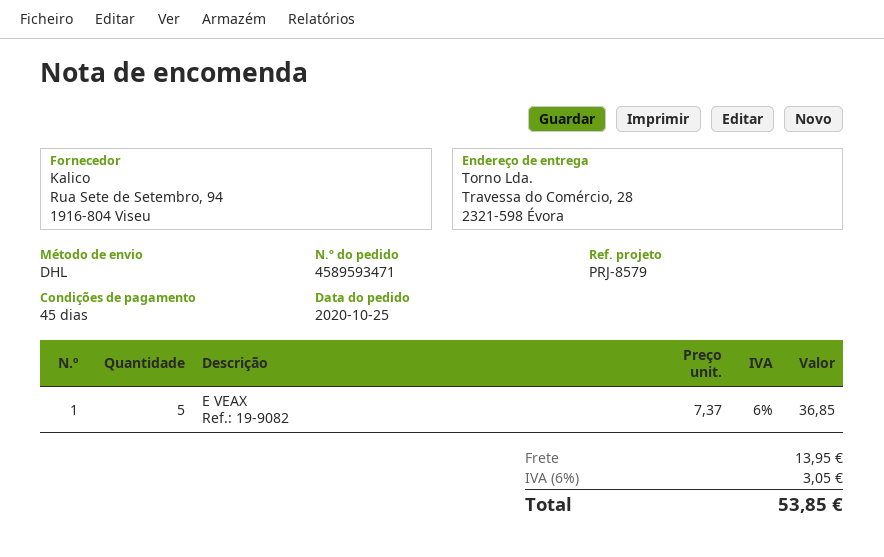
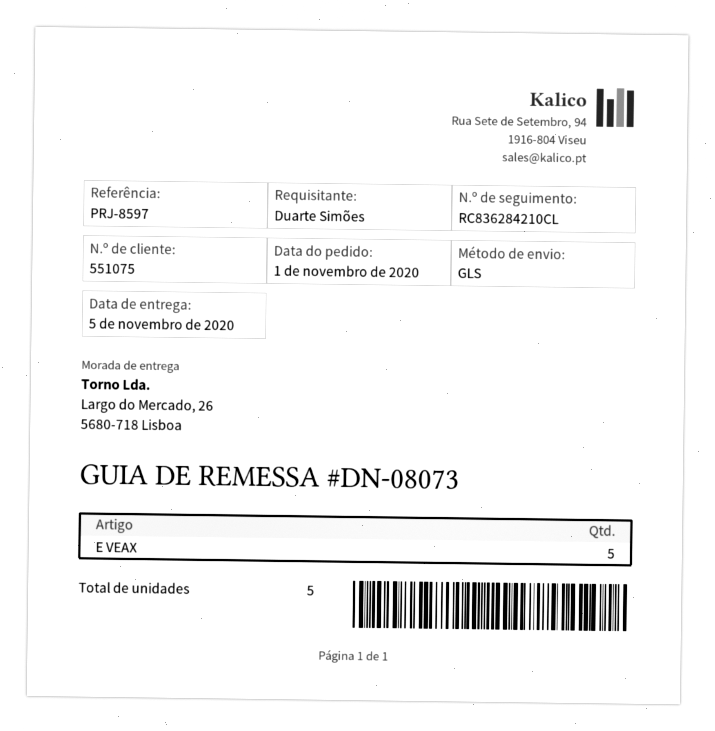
order date: 2020-10-25 -> 2020-11-01
reference: PRJ-8579 -> PRJ-8597
shipping method: DHL -> GLS
ship to: Travessa do Comércio, 28, 2321-598 Évora -> Largo do Mercado, 26, 5680-718 Lisboa

